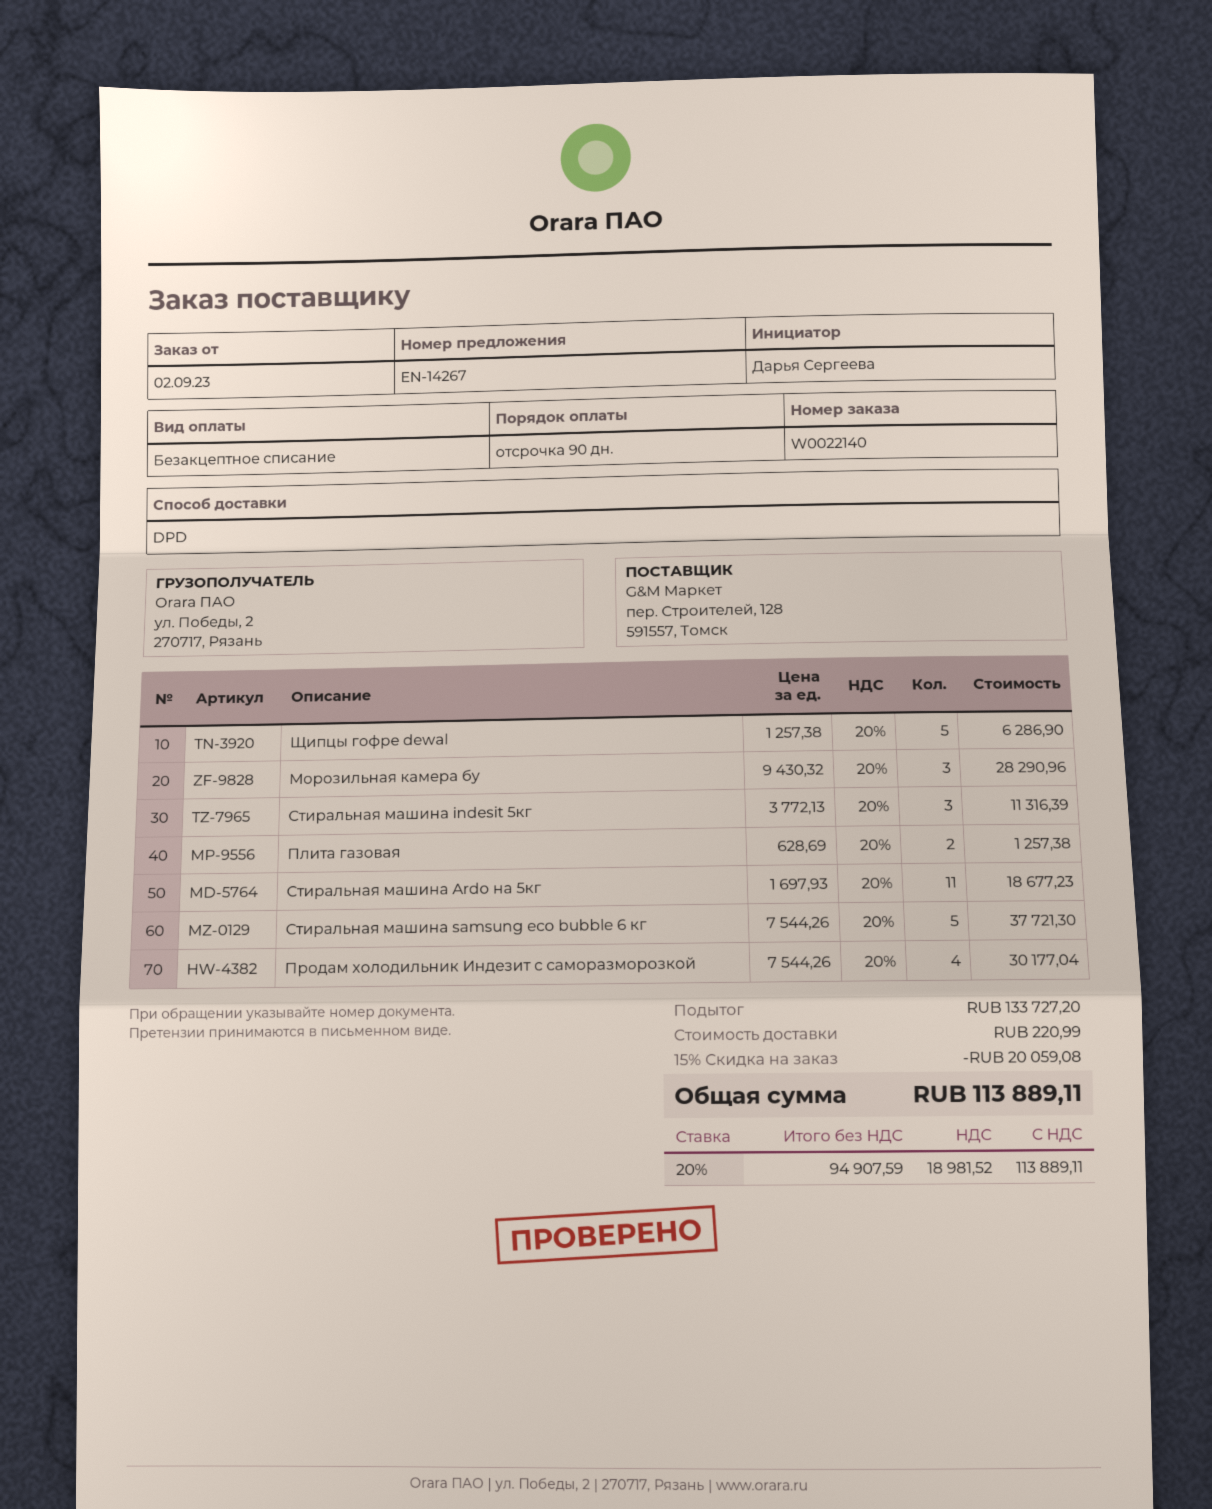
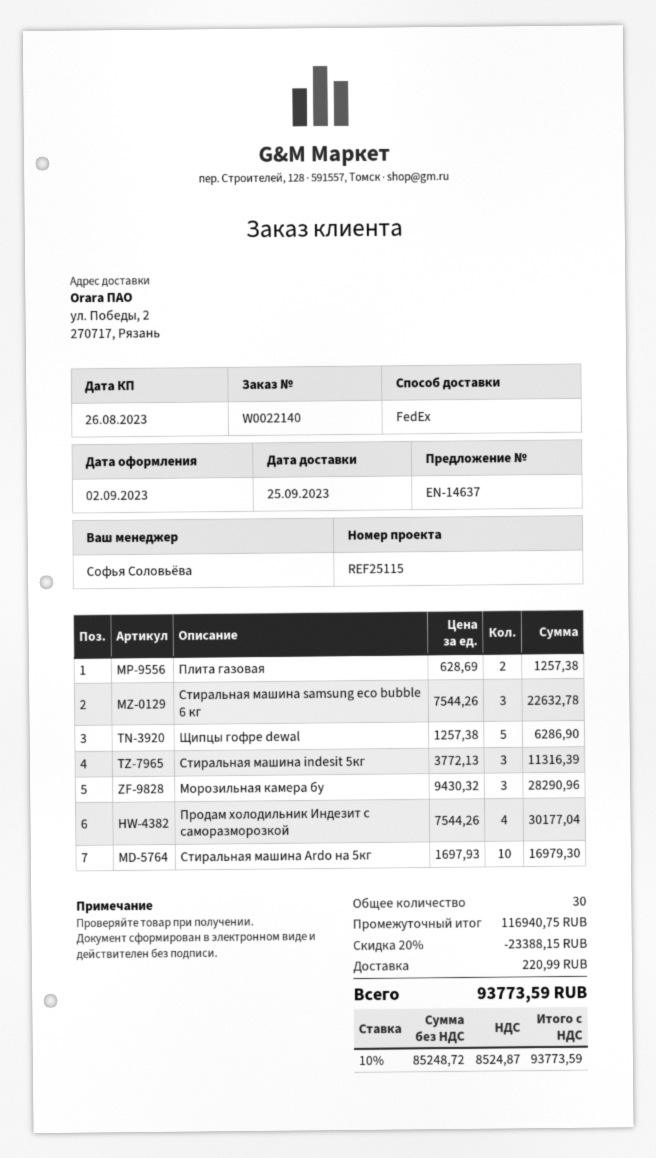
quote number: EN-14267 -> EN-14637
shipping method: DPD -> FedEx
Стиральная машина Ardo на 5кг: 11 x 1697.93 = 18677.23 -> 10 x 1697.93 = 16979.30
Стиральная машина samsung eco bubble 6 кг: 5 x 7544.26 = 37721.30 -> 3 x 7544.26 = 22632.78
subtotal: 133727.20 -> 116940.75
discount: 15% = 20059.08 -> 20% = 23388.15
net: 94907.59 -> 85248.72
tax: 20% = 18981.52 -> 10% = 8524.87
total: 113889.11 -> 93773.59

